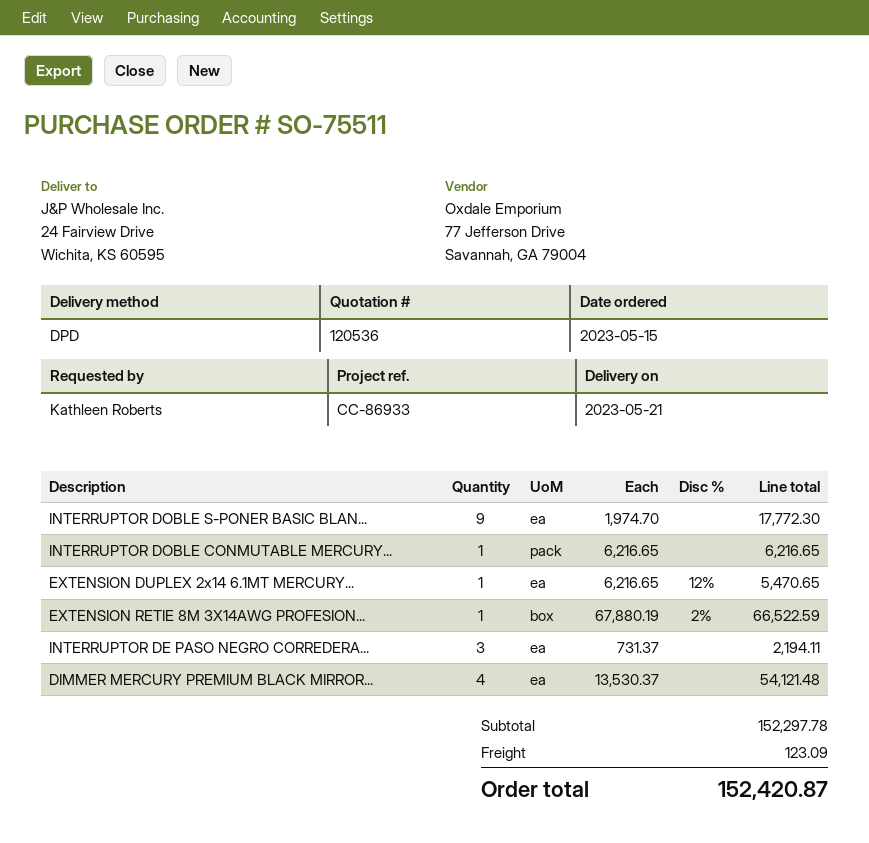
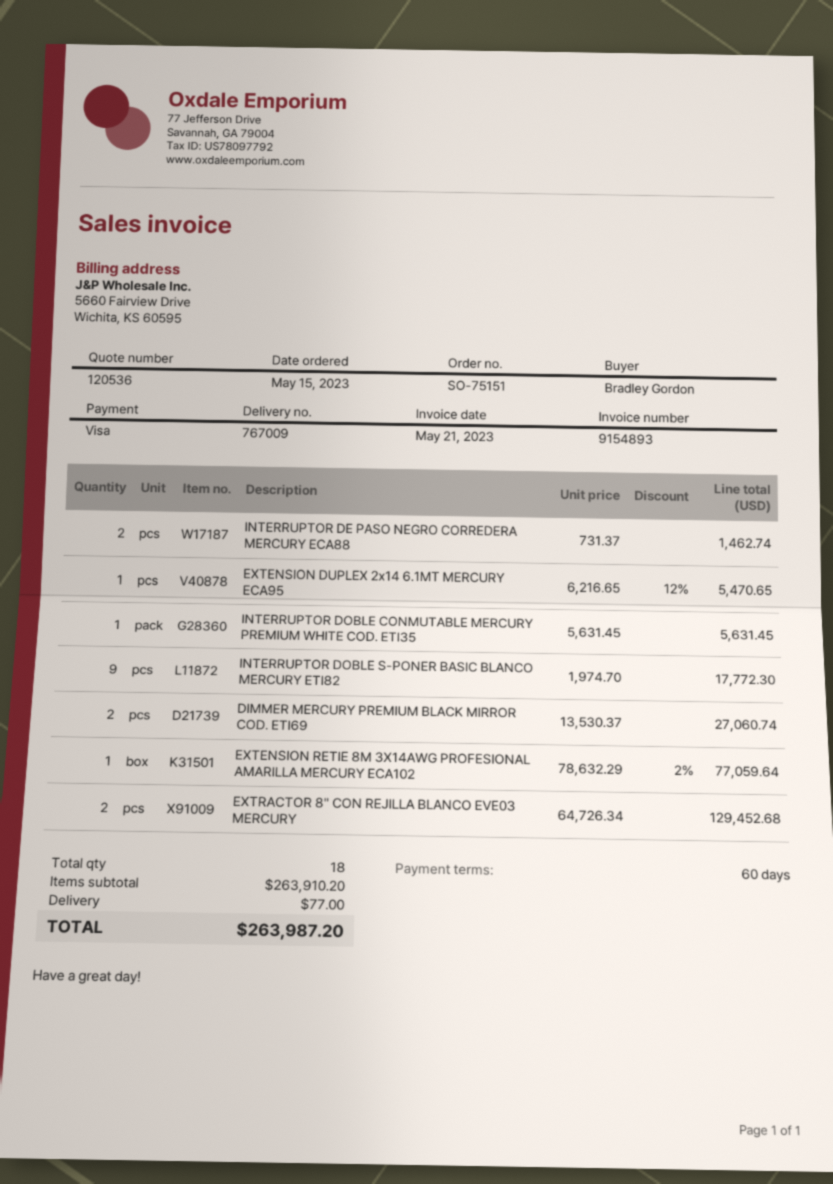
order number: SO-75511 -> SO-75151
ordered by: Kathleen Roberts -> Bradley Gordon
INTERRUPTOR DOBLE CONMUTABLE MERCURY...: 1 x 6216.65 = 6216.65 -> 1 x 5631.45 = 5631.45
EXTENSION RETIE 8M 3X14AWG PROFESION...: 1 x 67880.19 - 2% = 66522.59 -> 1 x 78632.29 - 2% = 77059.64
INTERRUPTOR DE PASO NEGRO CORREDERA...: 3 x 731.37 = 2194.11 -> 2 x 731.37 = 1462.74
DIMMER MERCURY PREMIUM BLACK MIRROR...: 4 x 13530.37 = 54121.48 -> 2 x 13530.37 = 27060.74
EXTRACTOR 8" CON REJILLA BLANCO EVE03 MERCURY: none -> 2 x 64726.34 = 129452.68
subtotal: 152297.78 -> 263910.20
shipping: 123.09 -> 77.00
total: 152420.87 -> 263987.20

